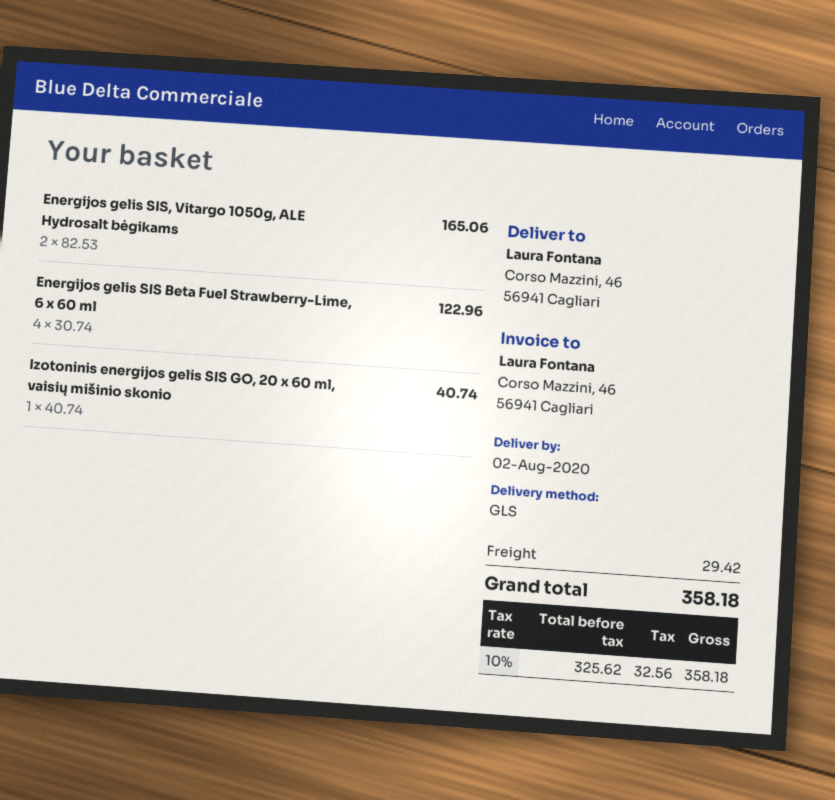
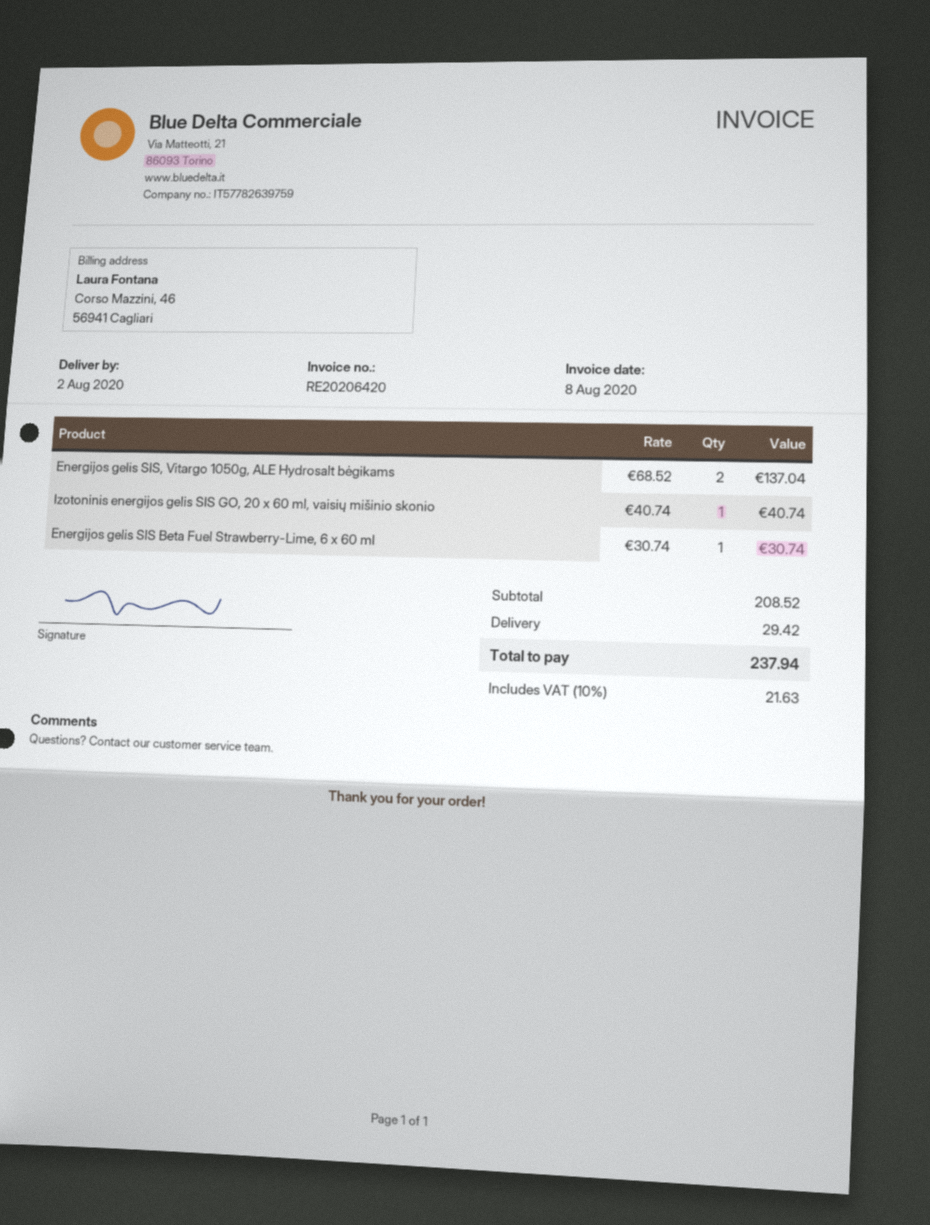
Energijos gelis SIS, Vitargo 1050g, ALE Hydrosalt bėgikams: 2 x 82.53 = 165.06 -> 2 x 68.52 = 137.04
Energijos gelis SIS Beta Fuel Strawberry-Lime, 6 x 60 ml: 4 x 30.74 = 122.96 -> 1 x 30.74 = 30.74
tax: 10% = 32.56 -> 10% = 21.63
total: 358.18 -> 237.94

